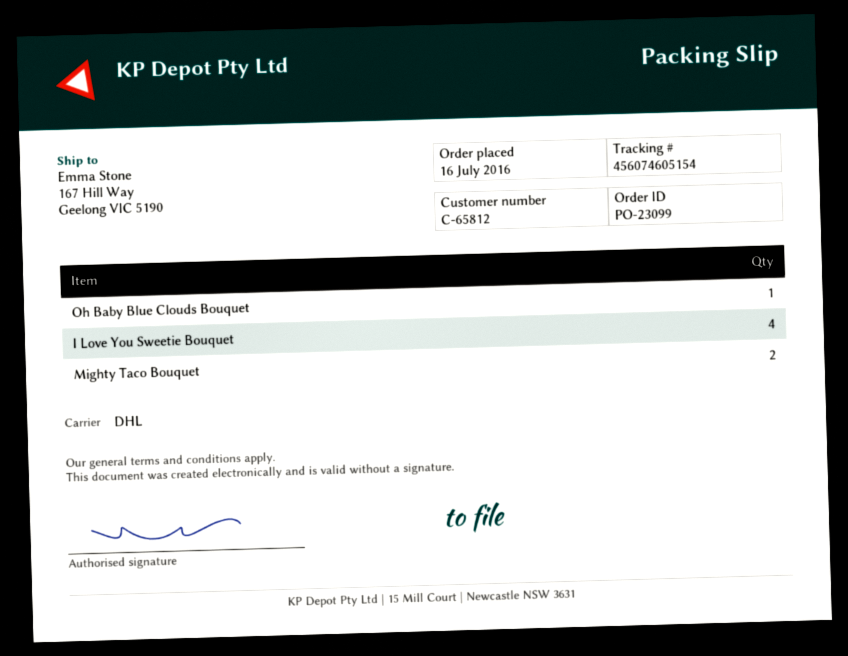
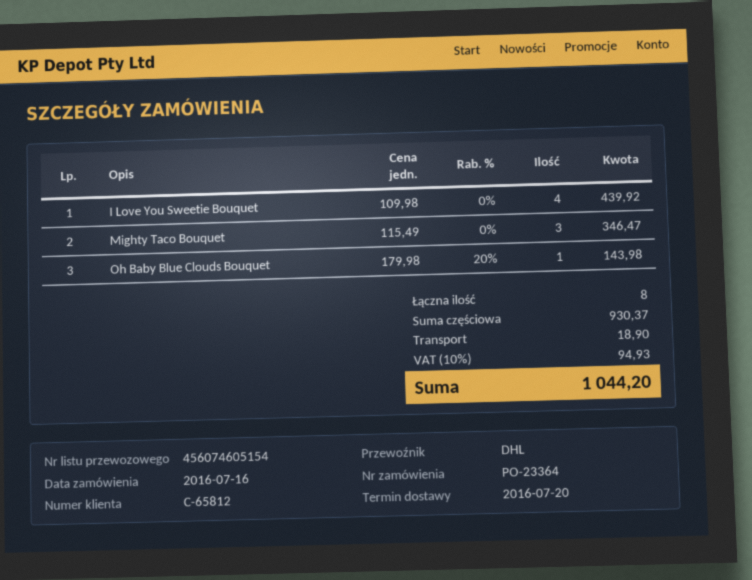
order number: PO-23099 -> PO-23364
Mighty Taco Bouquet: 2 -> 3

